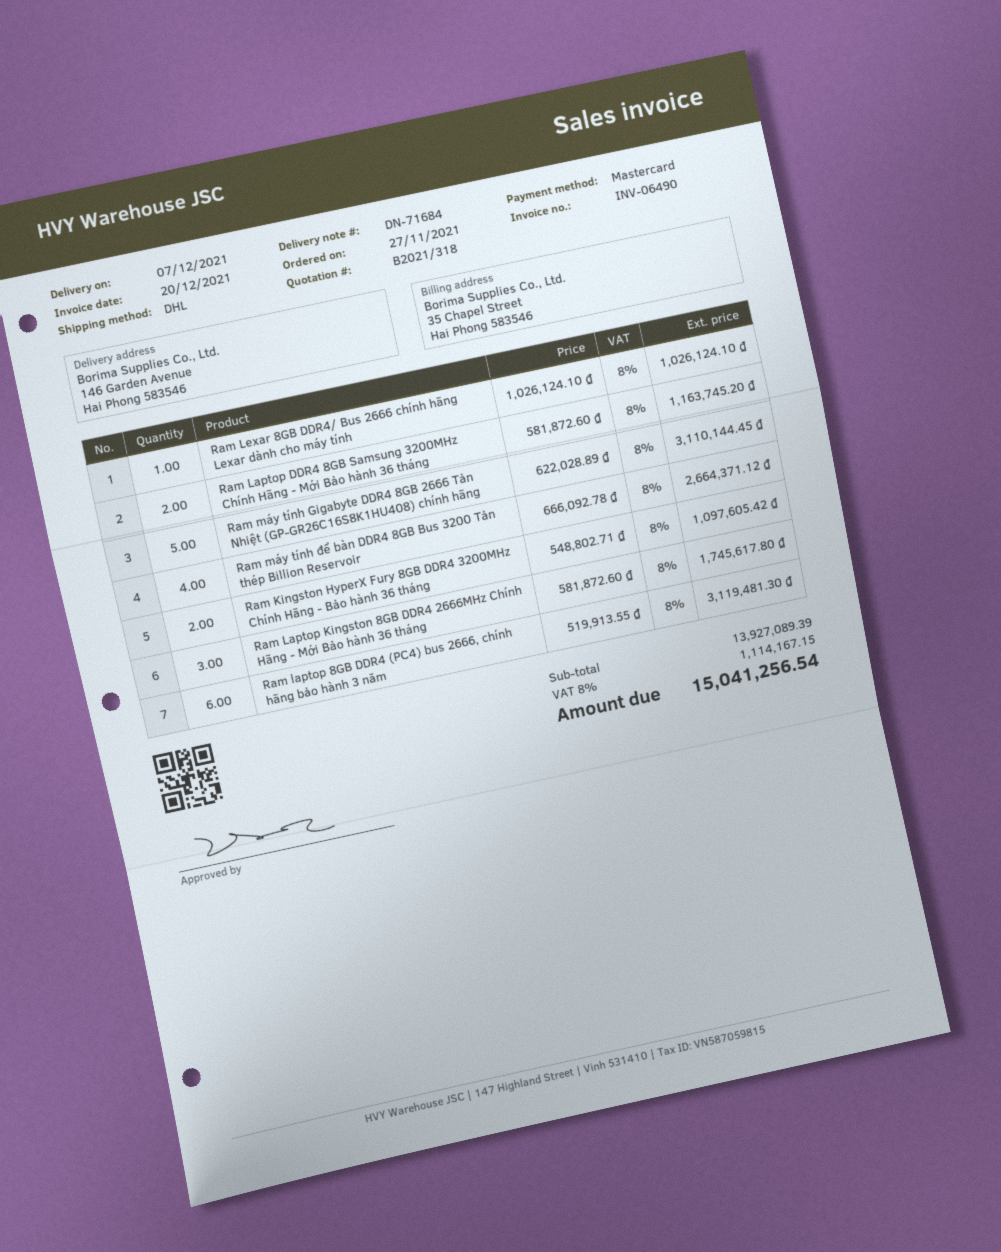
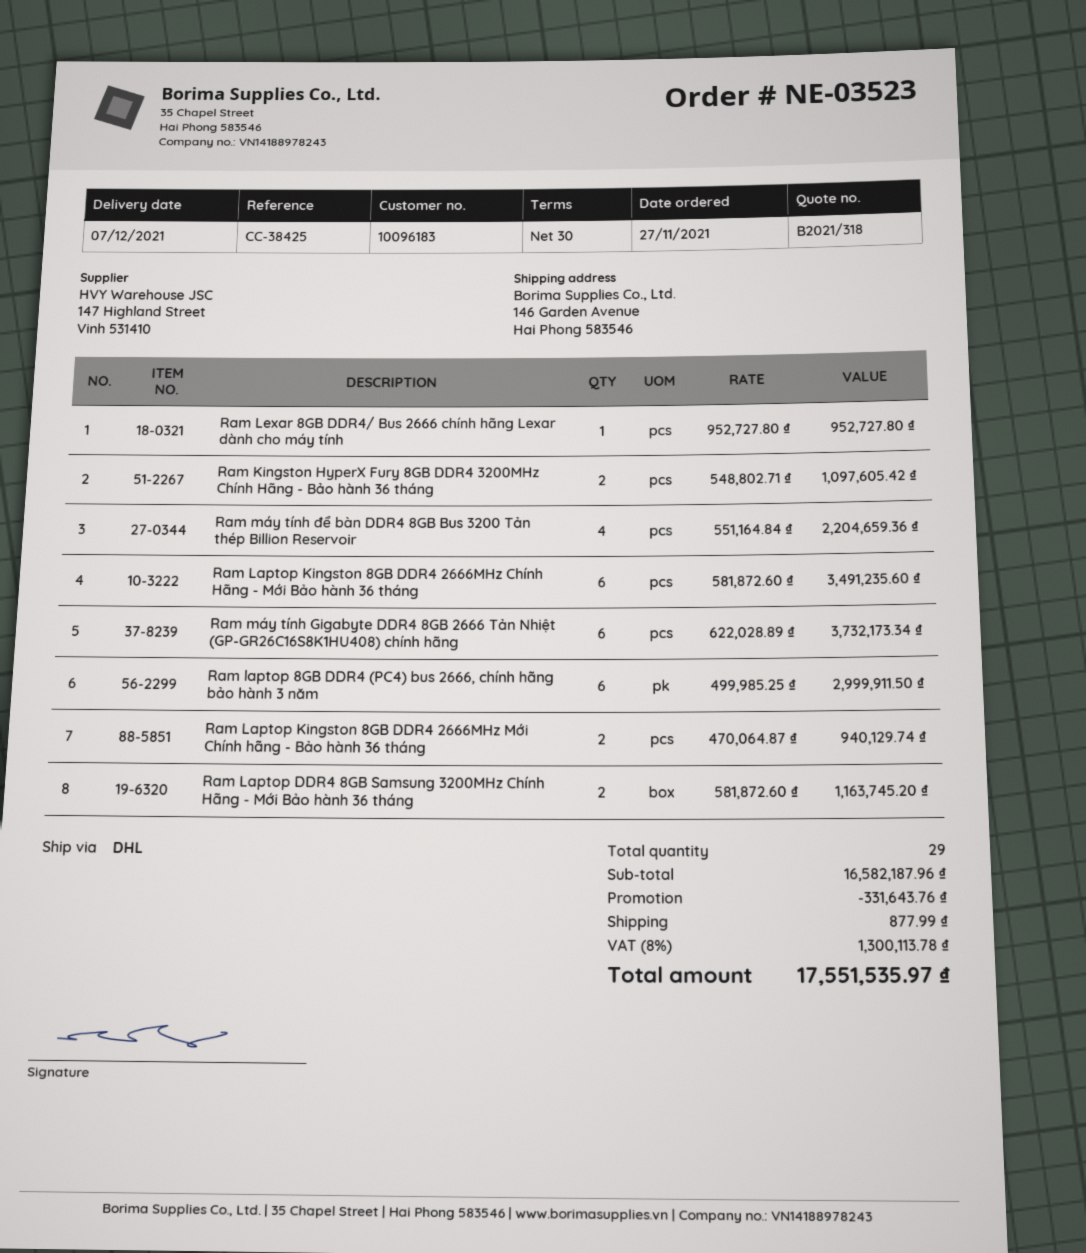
Ram Lexar 8GB DDR4/ Bus 2666 chính hãng Lexar dành cho máy tính: 1 x 1026124.10 = 1026124.10 -> 1 x 952727.80 = 952727.80
Ram máy tính Gigabyte DDR4 8GB 2666 Tản Nhiệt (GP-GR26C16S8K1HU408) chính hãng: 5 x 622028.89 = 3110144.45 -> 6 x 622028.89 = 3732173.34
Ram máy tính để bàn DDR4 8GB Bus 3200 Tản thép Billion Reservoir: 4 x 666092.78 = 2664371.12 -> 4 x 551164.84 = 2204659.36
Ram Laptop Kingston 8GB DDR4 2666MHz Chính Hãng - Mới Bảo hành 36 tháng: 3 x 581872.60 = 1745617.80 -> 6 x 581872.60 = 3491235.60
Ram laptop 8GB DDR4 (PC4) bus 2666, chính hãng bảo hành 3 năm: 6 x 519913.55 = 3119481.30 -> 6 x 499985.25 = 2999911.50
Ram Laptop Kingston 8GB DDR4 2666MHz Mới Chính hãng - Bảo hành 36 tháng: none -> 2 x 470064.87 = 940129.74
subtotal: 13927089.39 -> 16582187.96
discount: none -> 331643.76
shipping: none -> 877.99
tax: 8% = 1114167.15 -> 8% = 1300113.78
total: 15041256.54 -> 17551535.97

